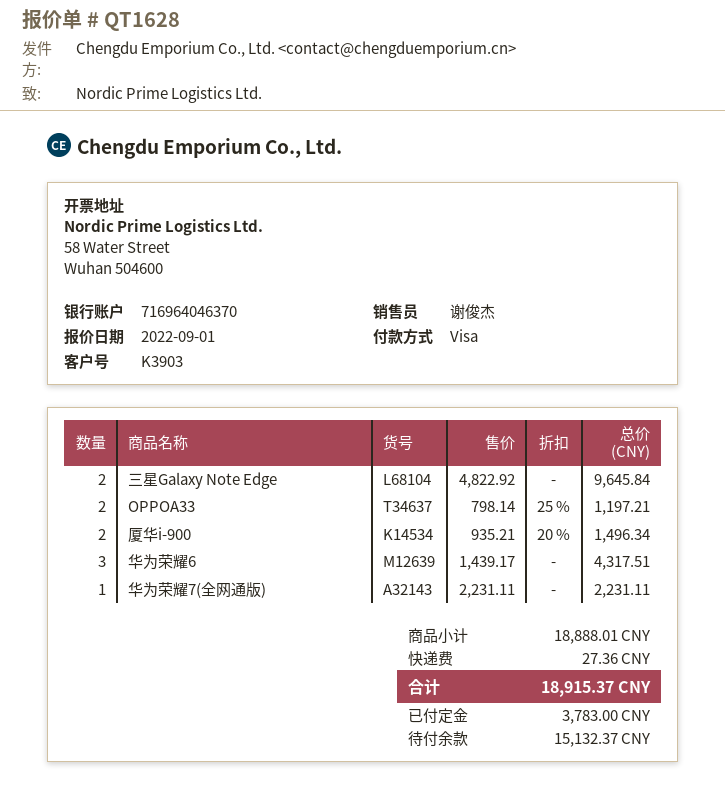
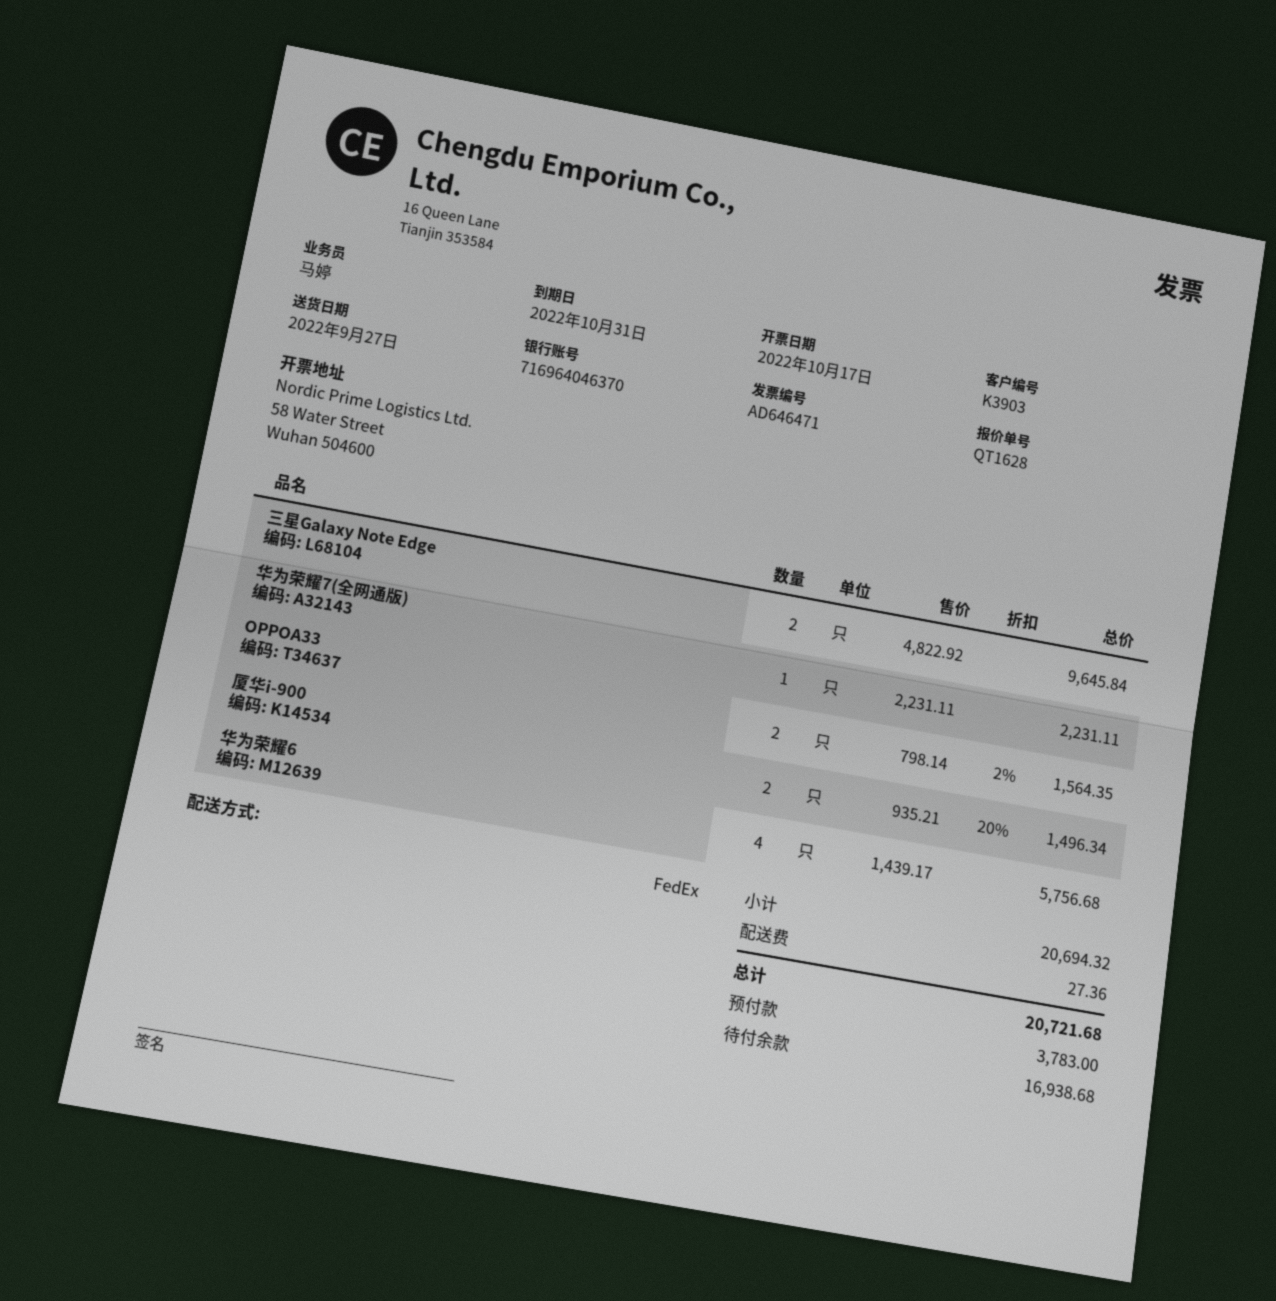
sales rep: 谢俊杰 -> 马婷
OPPOA33: 2 x 798.14 - 25% = 1197.21 -> 2 x 798.14 - 2% = 1564.35
华为荣耀6: 3 x 1439.17 = 4317.51 -> 4 x 1439.17 = 5756.68
subtotal: 18888.01 -> 20694.32
total: 18915.37 -> 20721.68
balance: 15132.37 -> 16938.68

